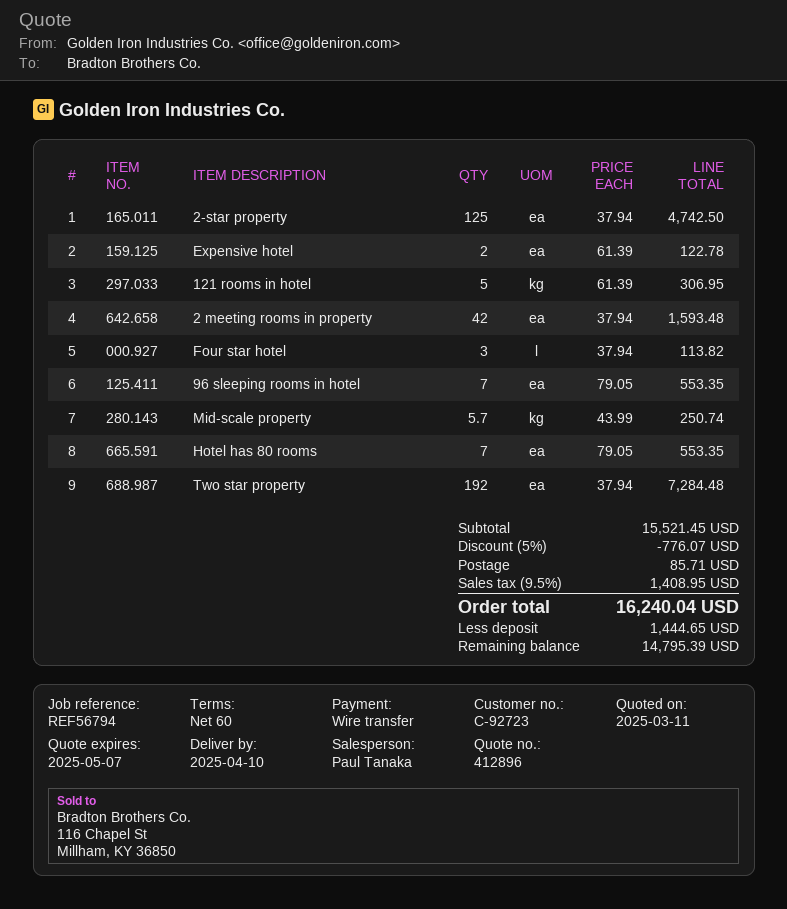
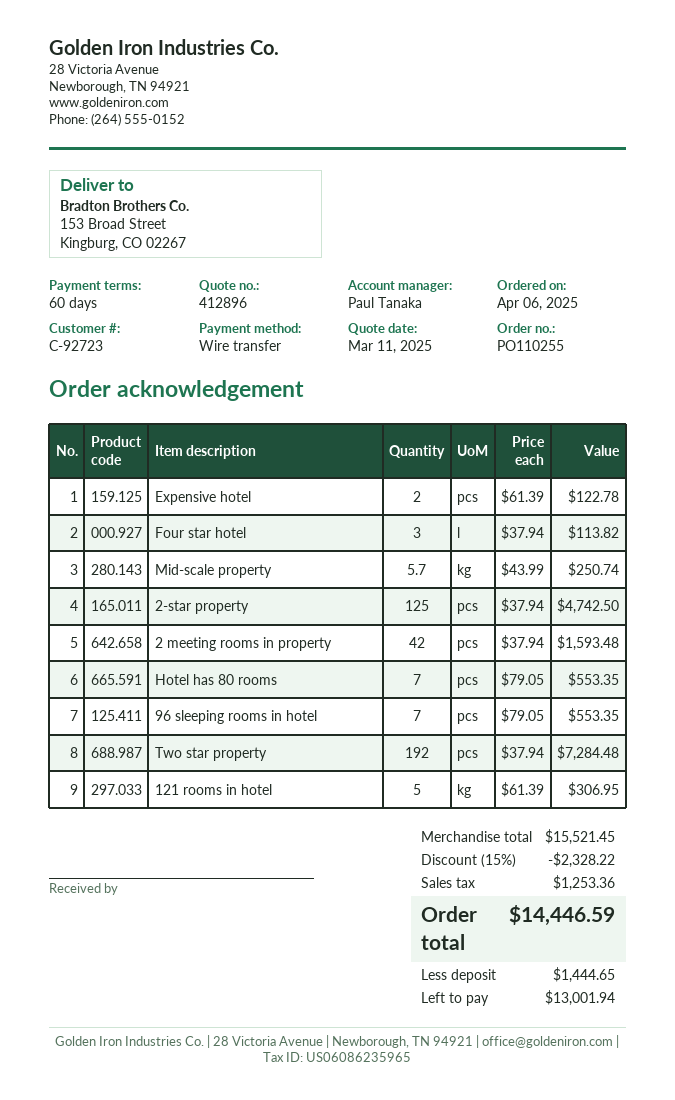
discount: 5% = 776.07 -> 15% = 2328.22
shipping: 85.71 -> none
tax: 1408.95 -> 1253.36
total: 16240.04 -> 14446.59
balance: 14795.39 -> 13001.94

